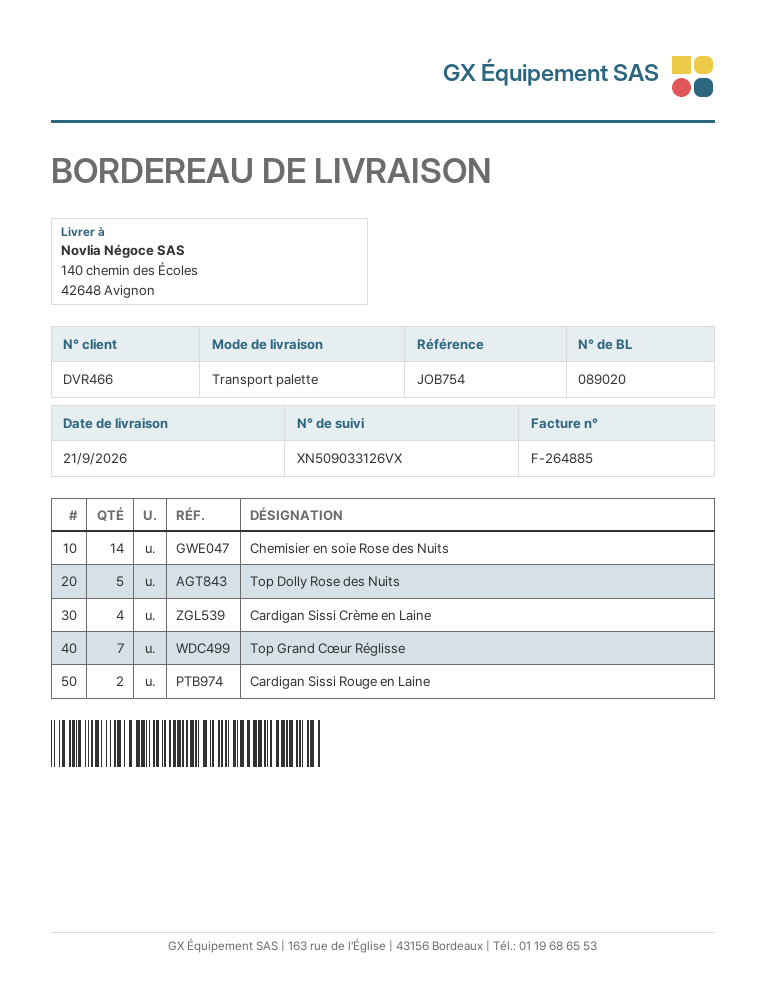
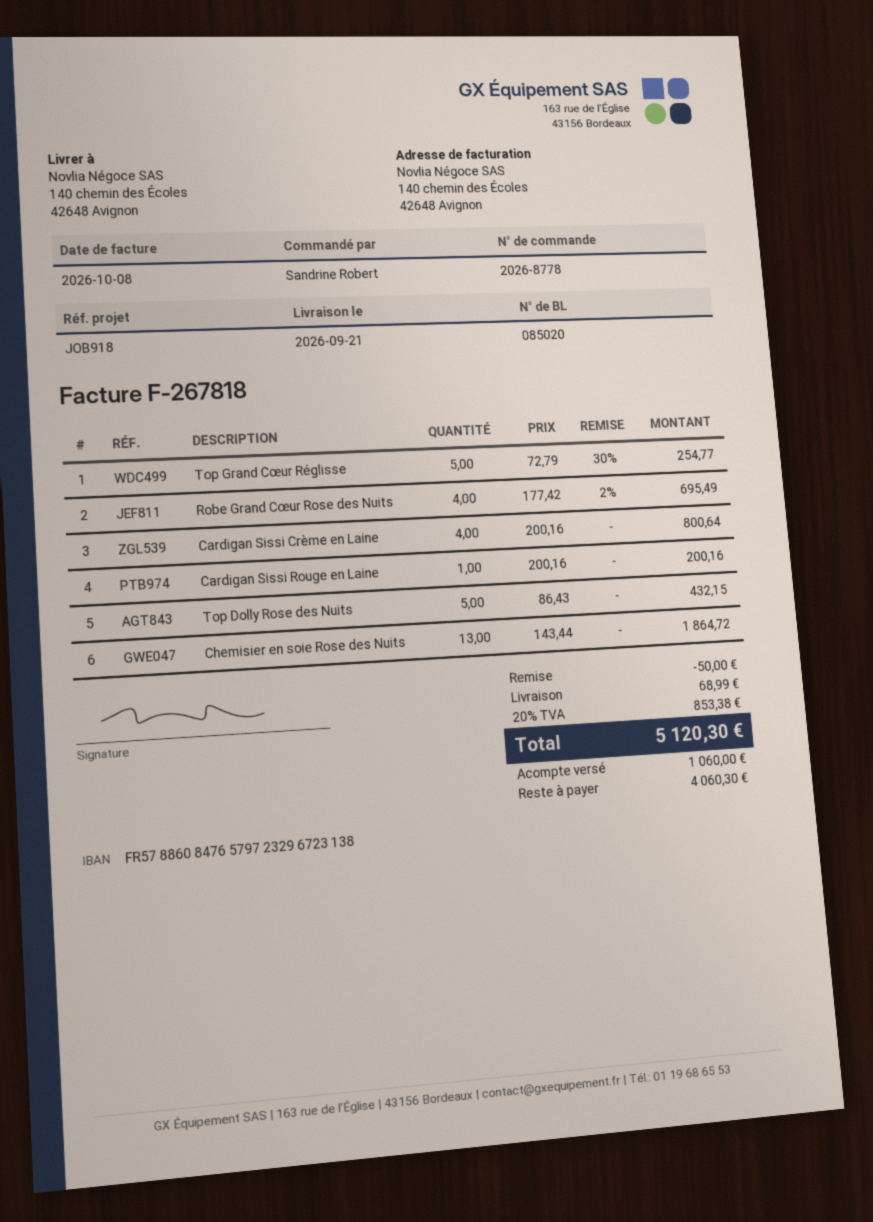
delivery note number: 089020 -> 085020
invoice number: F-264885 -> F-267818
reference: JOB754 -> JOB918
Chemisier en soie Rose des Nuits: 14 -> 13
Top Grand Cœur Réglisse: 7 -> 5
Cardigan Sissi Rouge en Laine: 2 -> 1
Robe Grand Cœur Rose des Nuits: none -> 4

